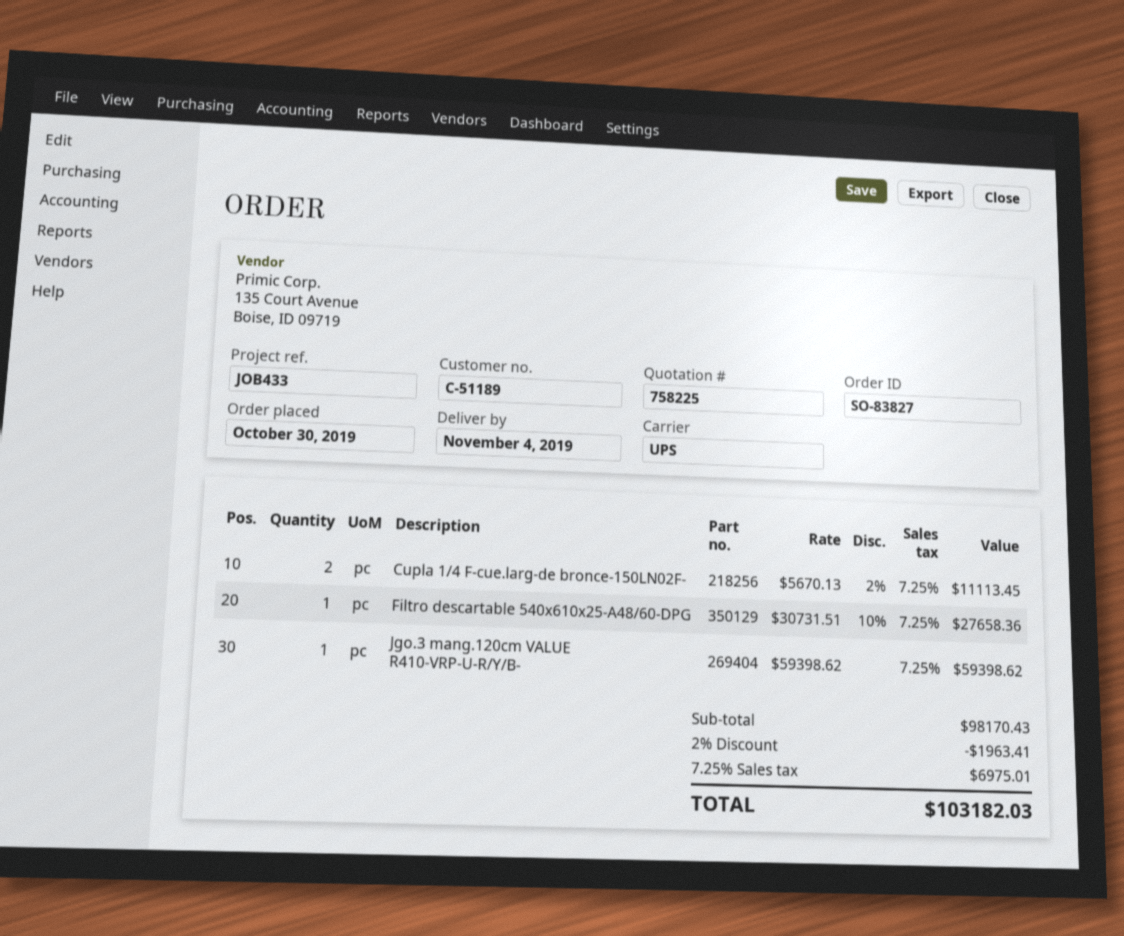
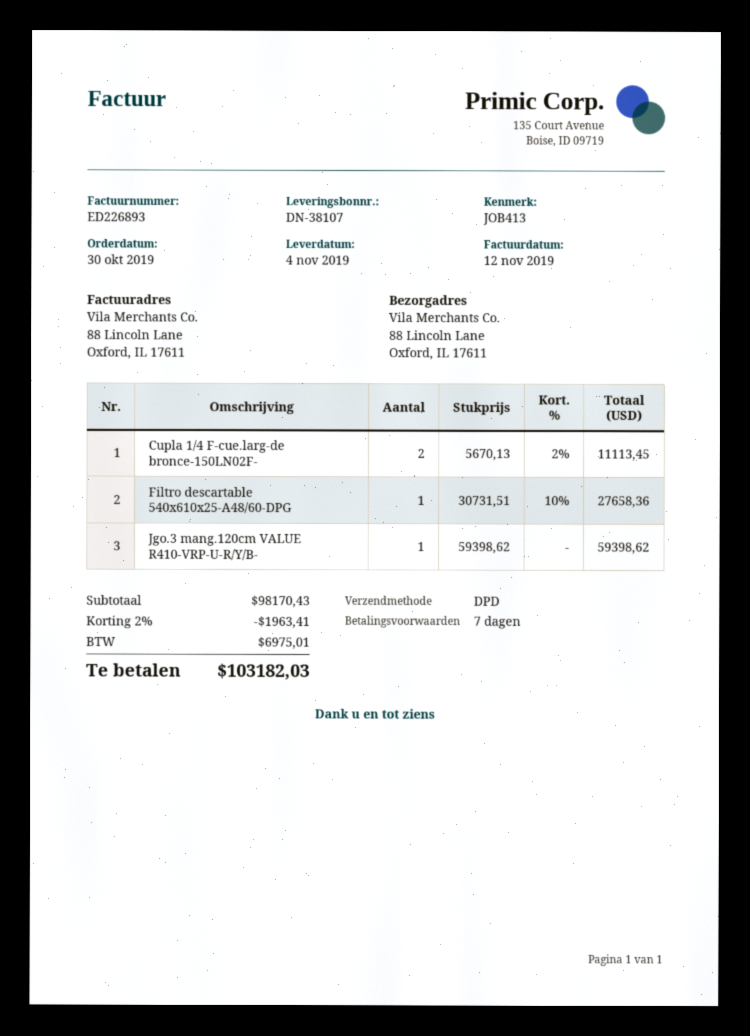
reference: JOB433 -> JOB413
shipping method: UPS -> DPD

